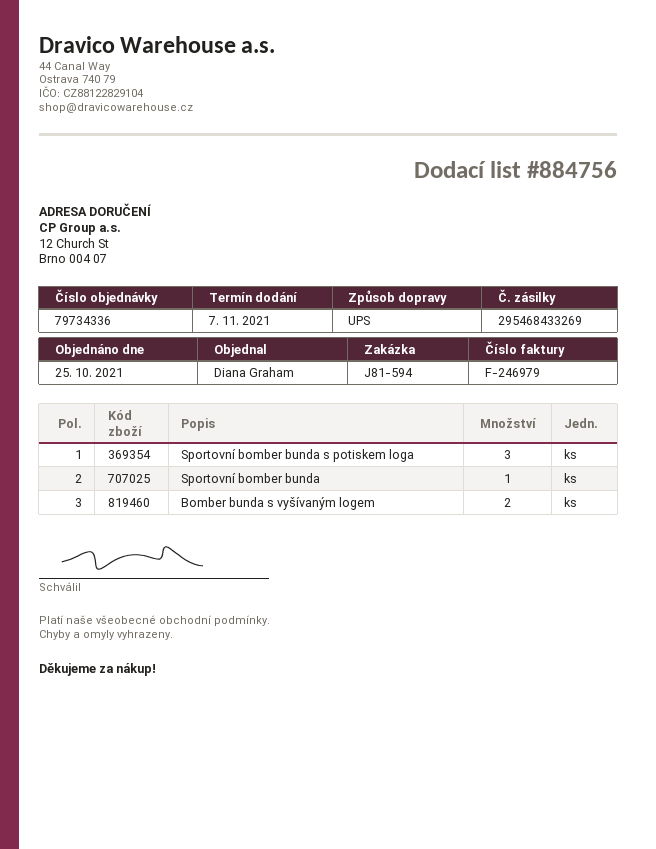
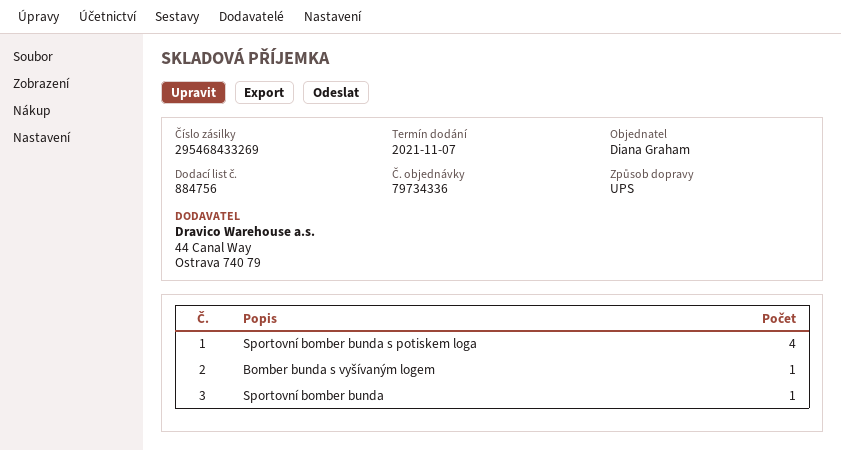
Sportovní bomber bunda s potiskem loga: 3 -> 4
Bomber bunda s vyšívaným logem: 2 -> 1

